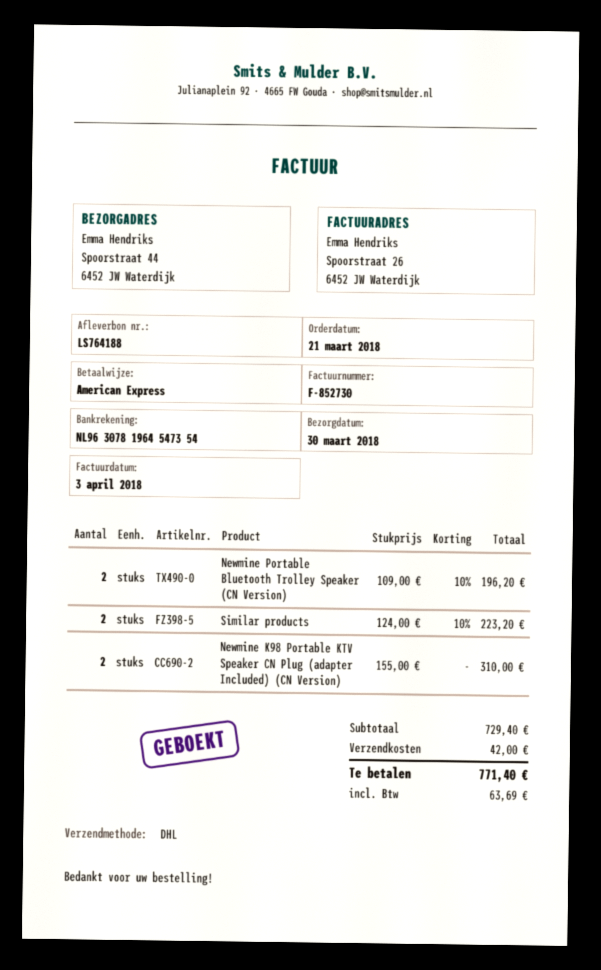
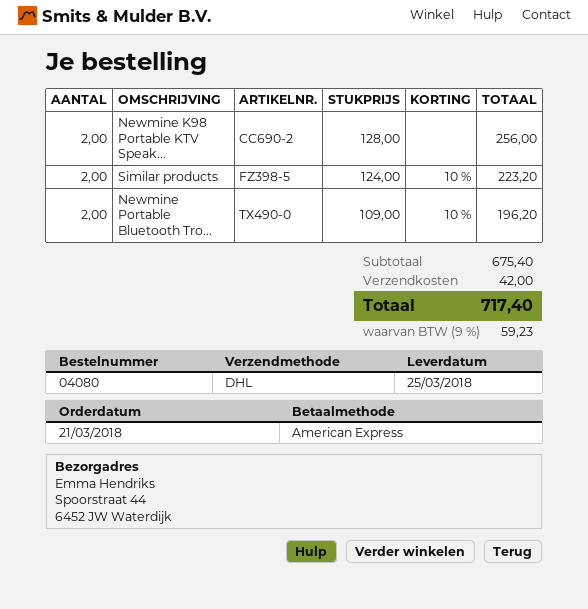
delivery date: 2018-03-30 -> 2018-03-25
Newmine K98 Portable KTV Speaker CN Plug (adapter Included) (CN Version): 2 x 155.00 = 310.00 -> 2 x 128.00 = 256.00
subtotal: 729.40 -> 675.40
tax: 63.69 -> 59.23
total: 771.40 -> 717.40

